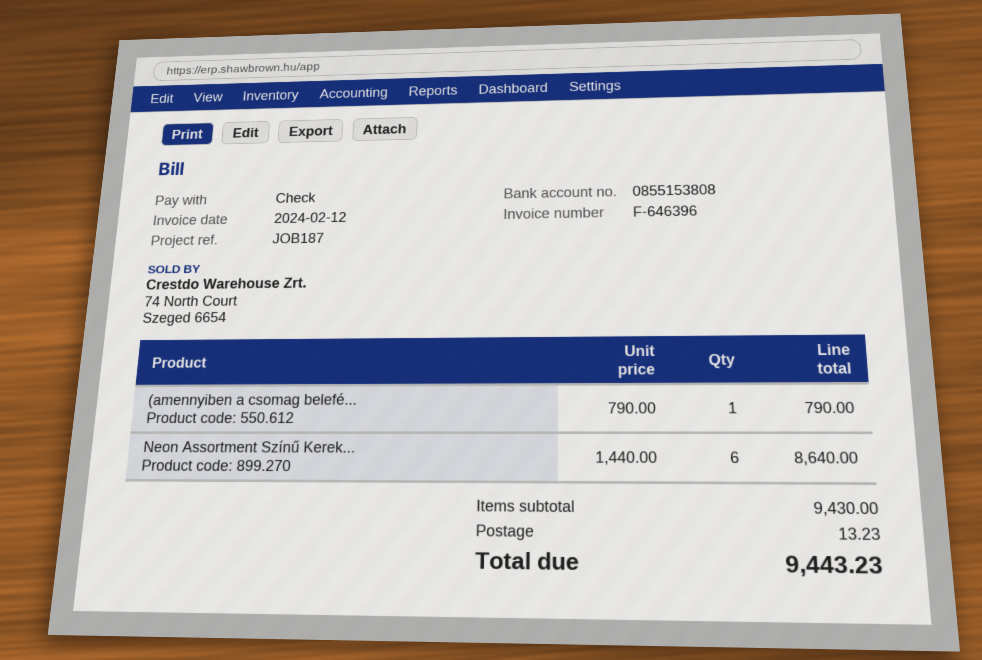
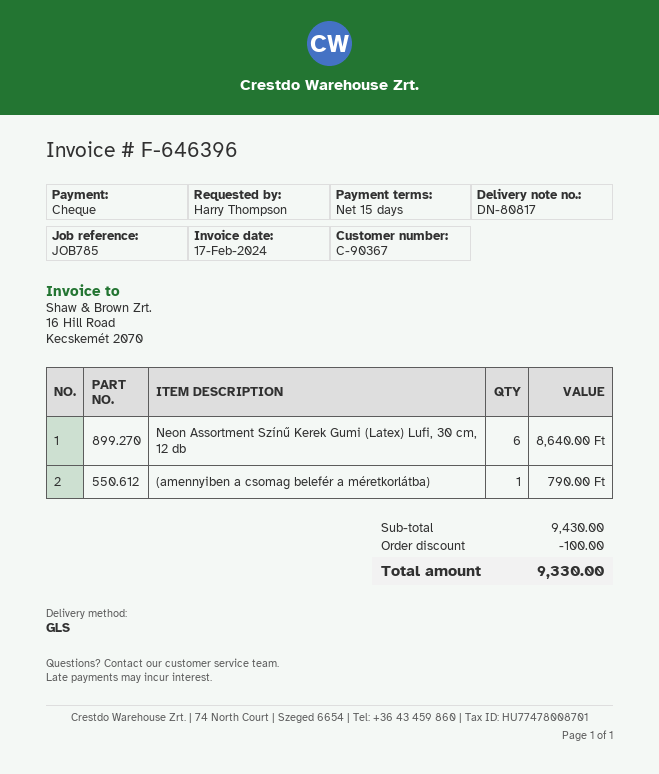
invoice date: 2024-02-12 -> 2024-02-17
reference: JOB187 -> JOB785
discount: none -> 100.00
shipping: 13.23 -> none
total: 9443.23 -> 9330.00

